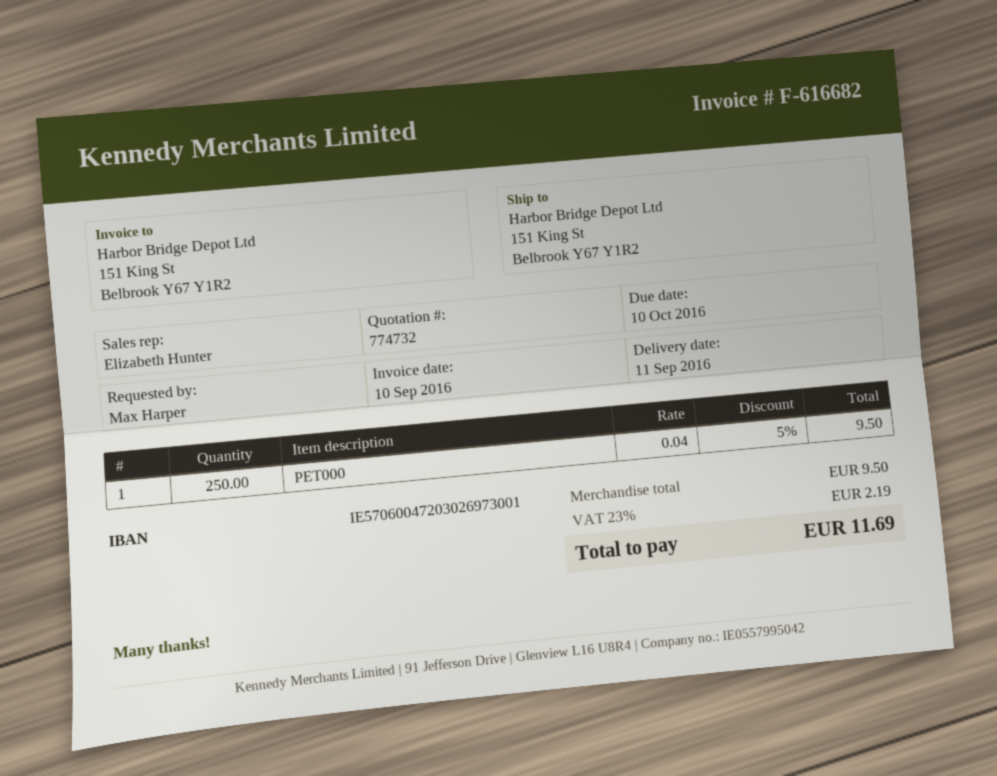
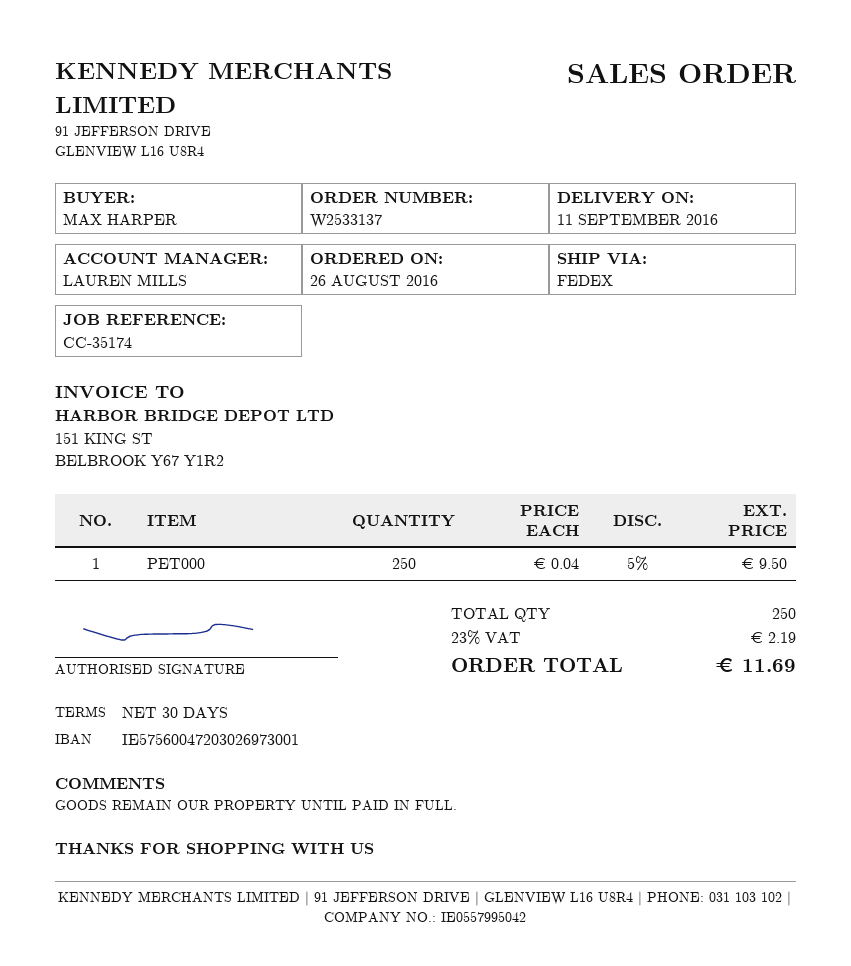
sales rep: Elizabeth Hunter -> LAUREN MILLS
bank account: IE57060047203026973001 -> IE57560047203026973001

